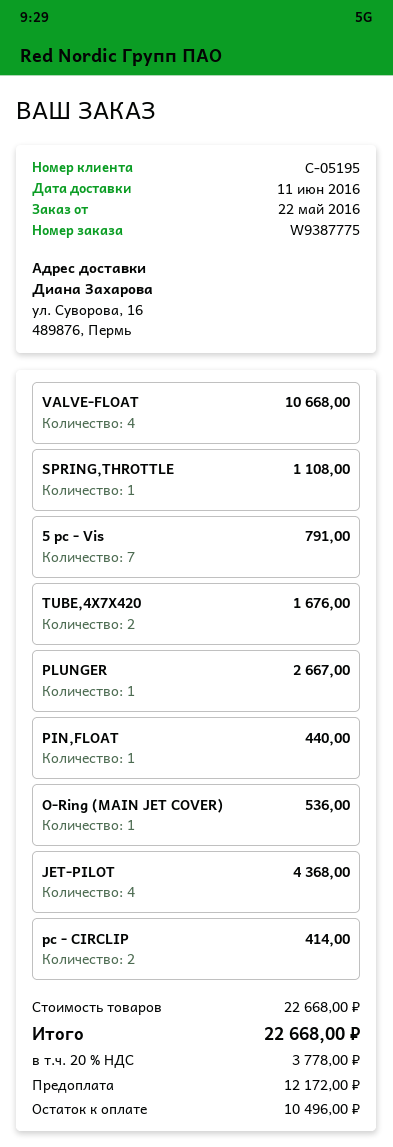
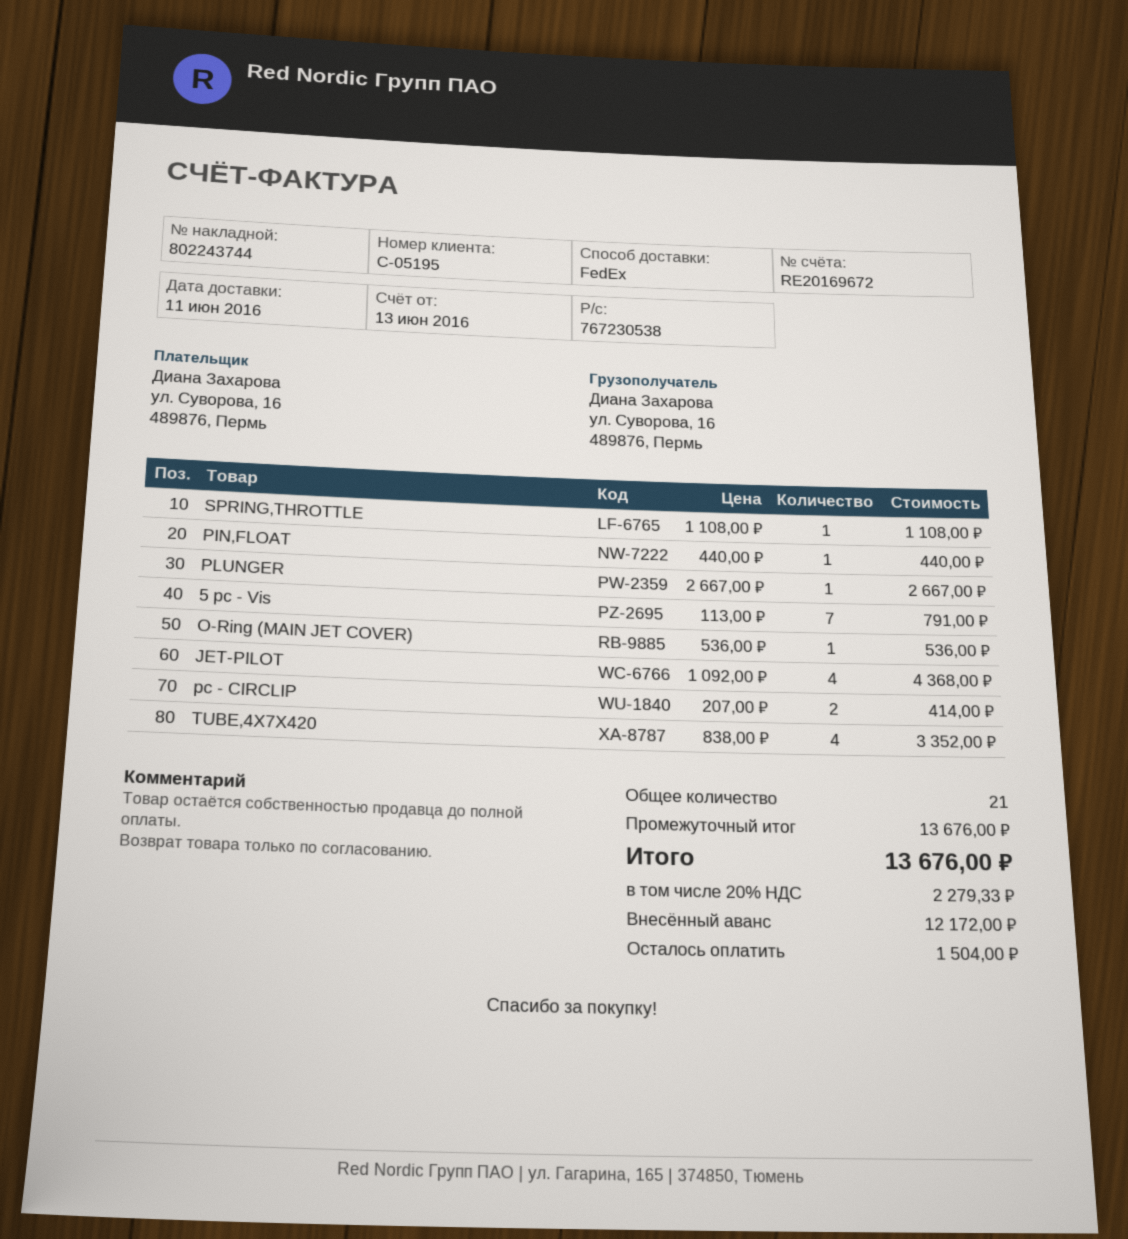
VALVE-FLOAT: 4 for 10668.00 -> none
TUBE,4X7X420: 2 for 1676.00 -> 4 for 3352.00
subtotal: 22668.00 -> 13676.00
tax: 20% = 3778.00 -> 20% = 2279.33
total: 22668.00 -> 13676.00
balance: 10496.00 -> 1504.00

